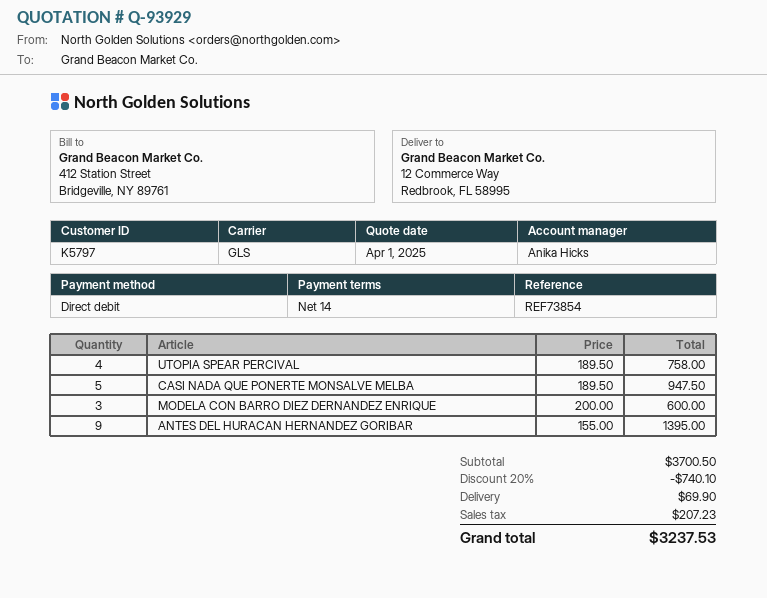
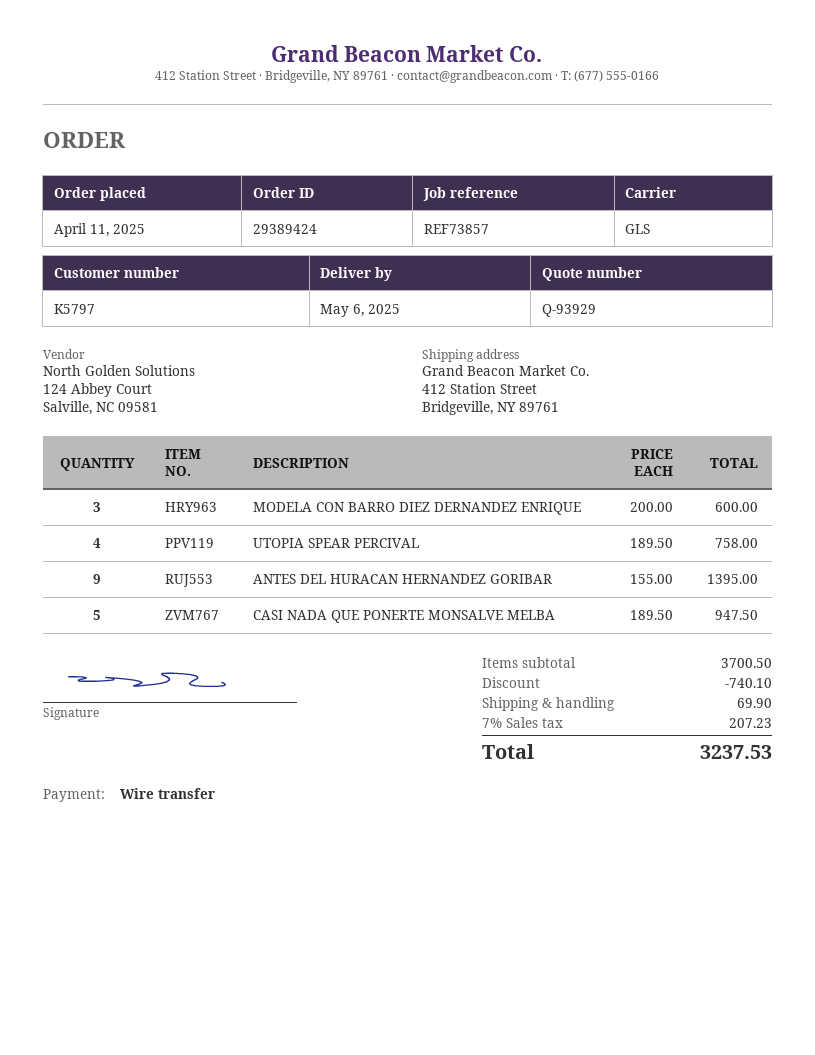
reference: REF73854 -> REF73857
payment method: direct debit -> bank transfer
ship to: 12 Commerce Way, Redbrook, FL 58995 -> 412 Station Street, Bridgeville, NY 89761

